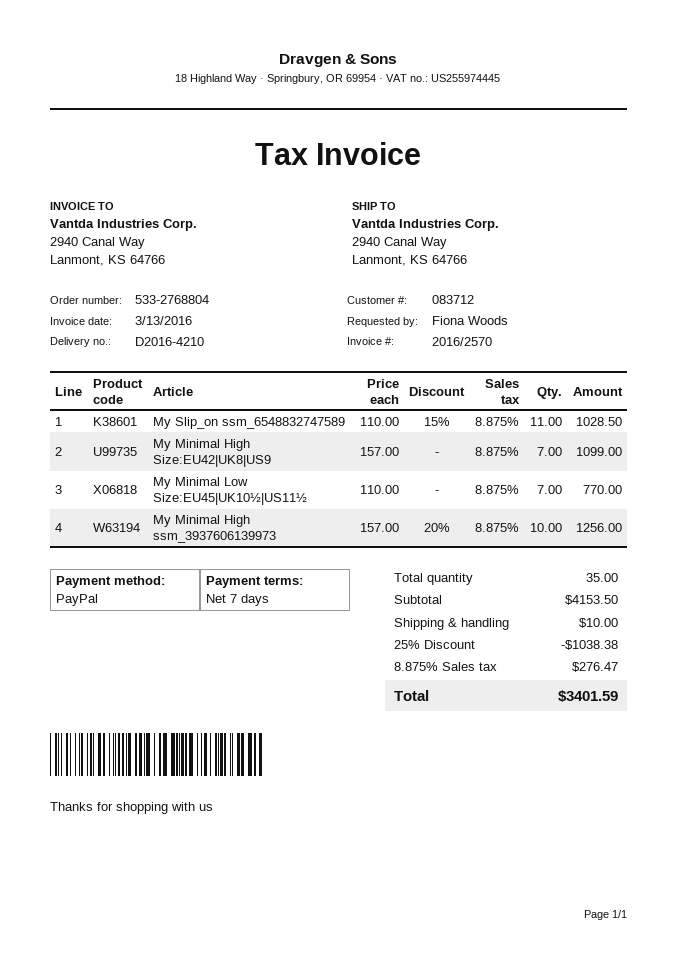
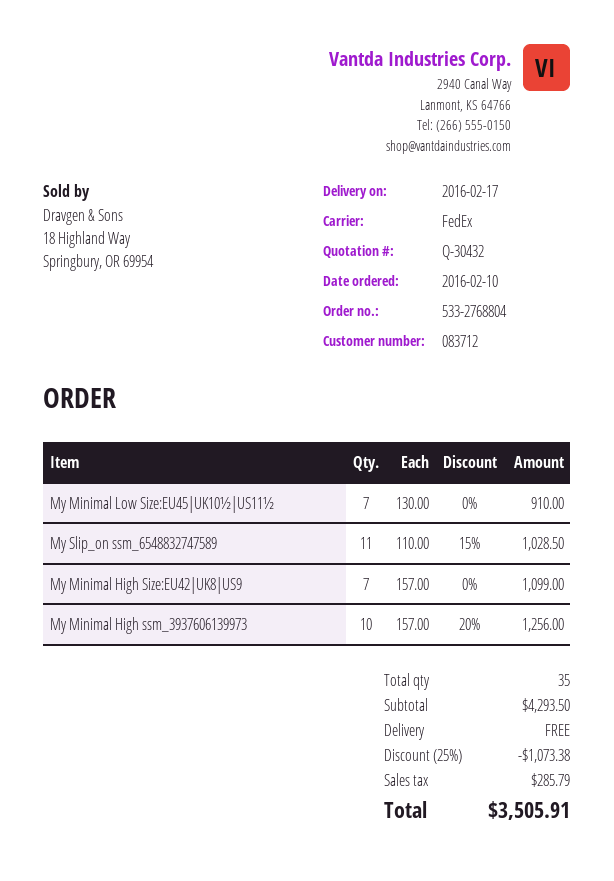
My Minimal Low Size:EU45|UK10½|US11½: 7 x 110.00 = 770.00 -> 7 x 130.00 = 910.00
subtotal: 4153.50 -> 4293.50
discount: 25% = 1038.38 -> 25% = 1073.38
shipping: 10.00 -> 0.00
tax: 276.47 -> 285.79
total: 3401.59 -> 3505.91

